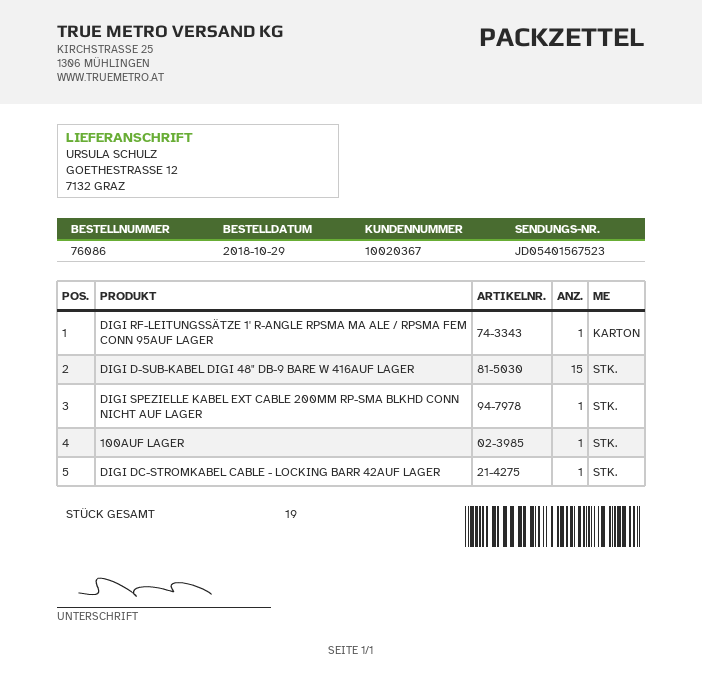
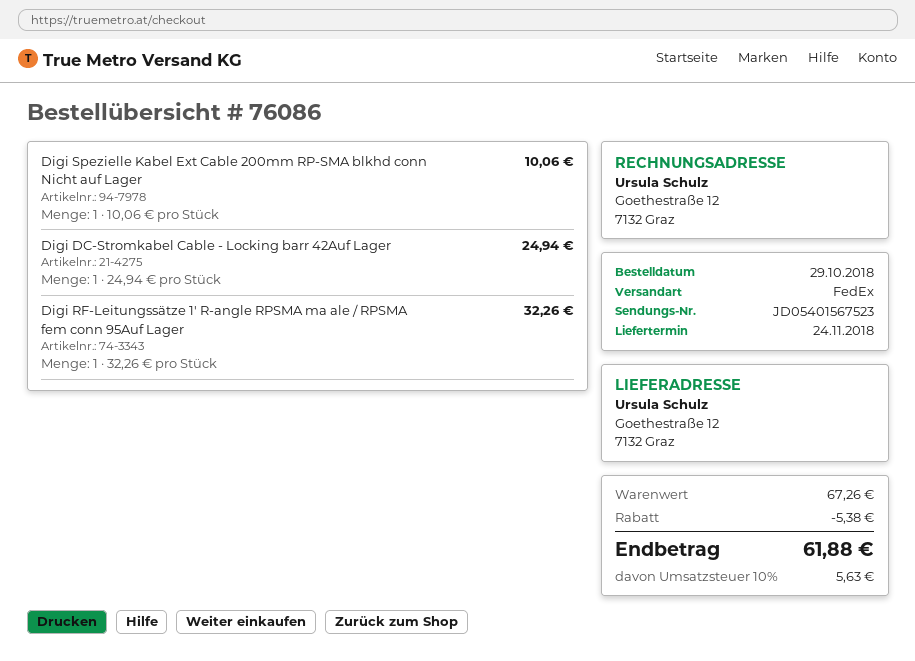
DIGI D-SUB-KABEL DIGI 48" DB-9 BARE W 416AUF LAGER: 15 -> none
100AUF LAGER: 1 -> none

